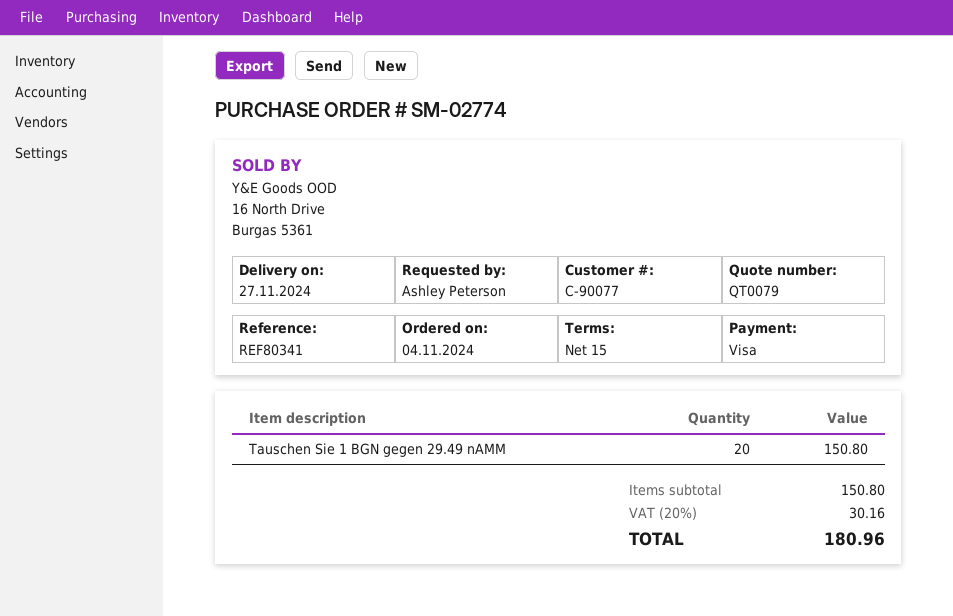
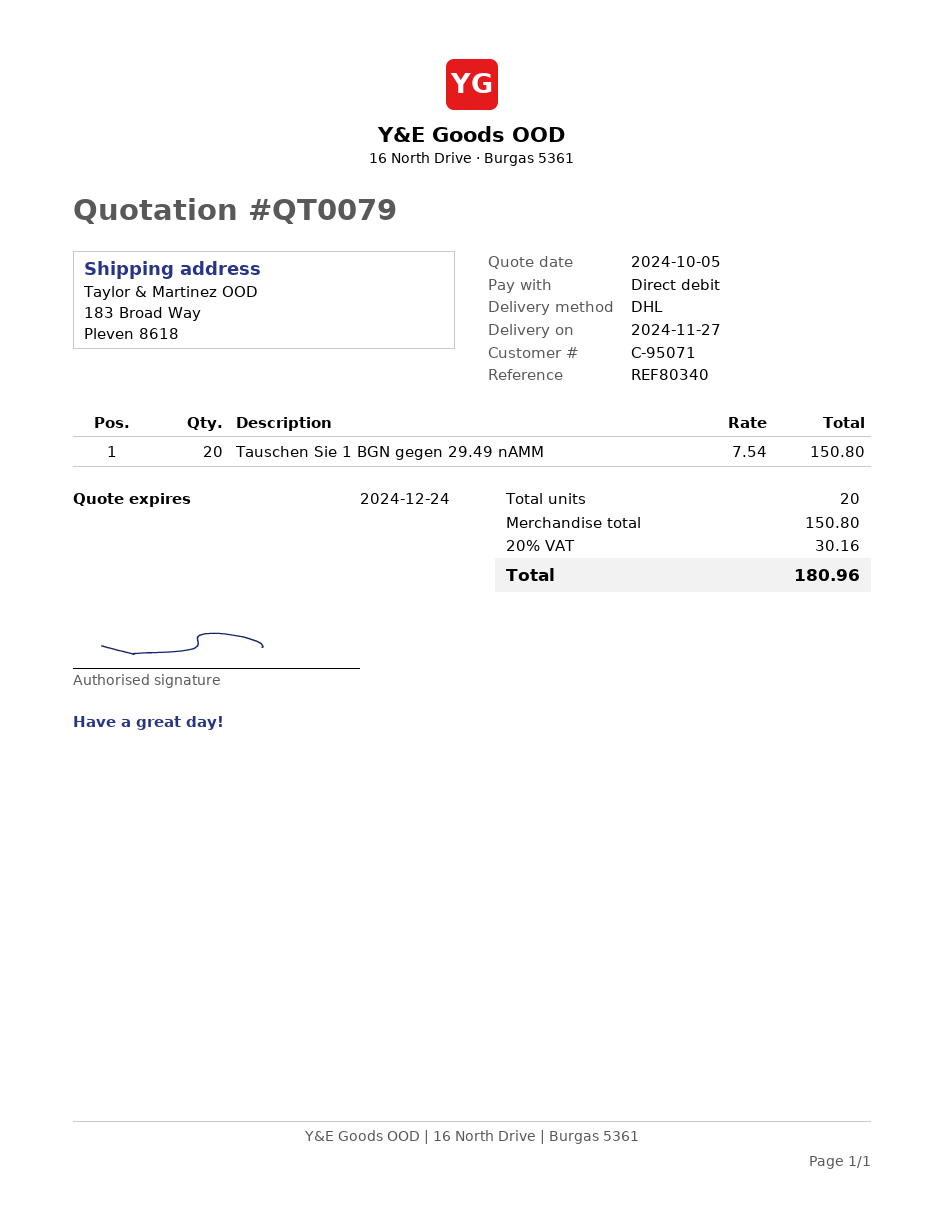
customer number: C-90077 -> C-95071
reference: REF80341 -> REF80340
payment method: Visa -> direct debit

